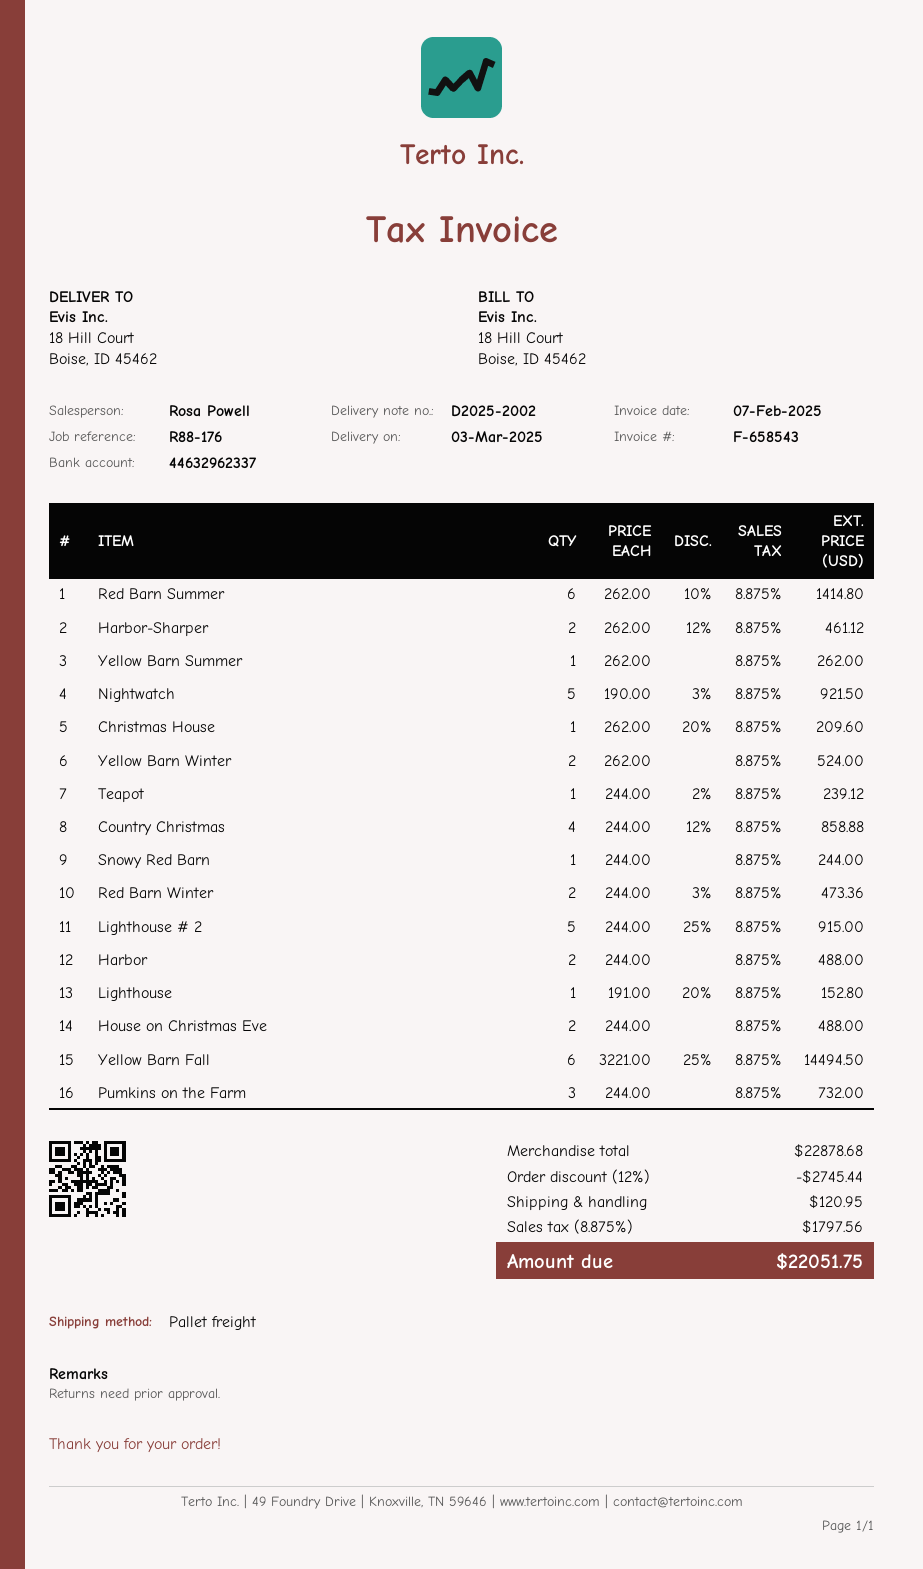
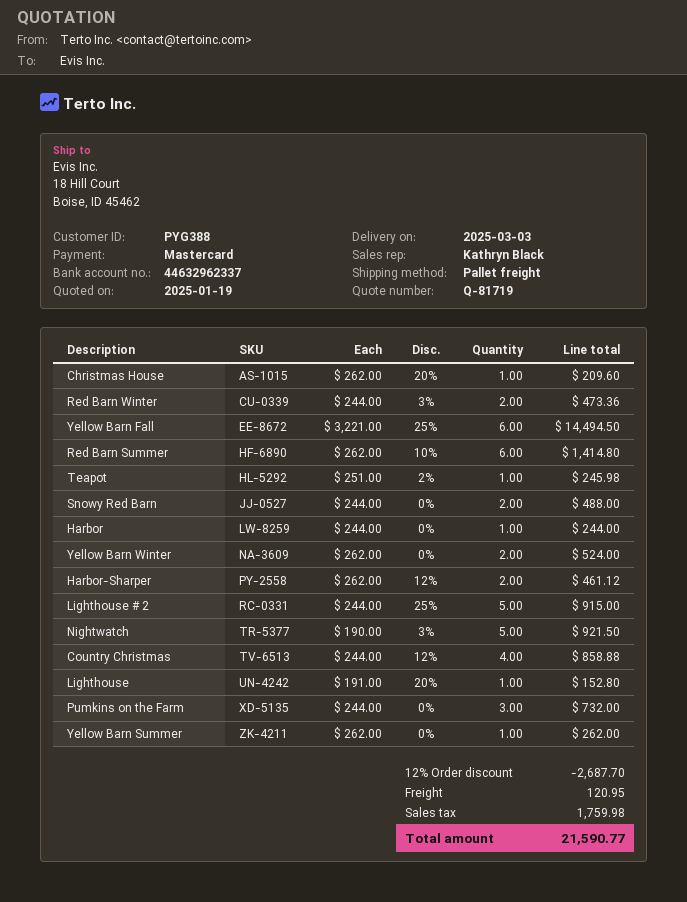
sales rep: Rosa Powell -> Kathryn Black
Teapot: 1 x 244.00 - 2% = 239.12 -> 1 x 251.00 - 2% = 245.98
Snowy Red Barn: 1 x 244.00 = 244.00 -> 2 x 244.00 = 488.00
Harbor: 2 x 244.00 = 488.00 -> 1 x 244.00 = 244.00
House on Christmas Eve: 2 x 244.00 = 488.00 -> none
discount: 12% = 2745.44 -> 12% = 2687.70
tax: 1797.56 -> 1759.98
total: 22051.75 -> 21590.77

